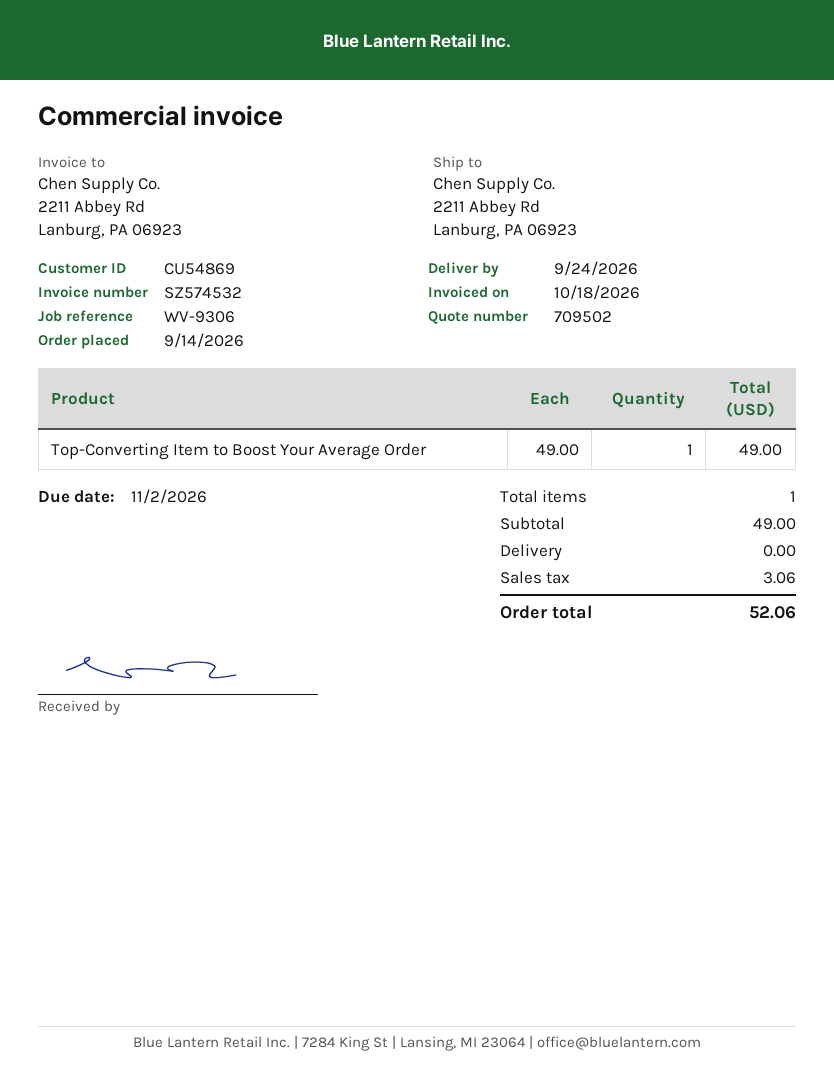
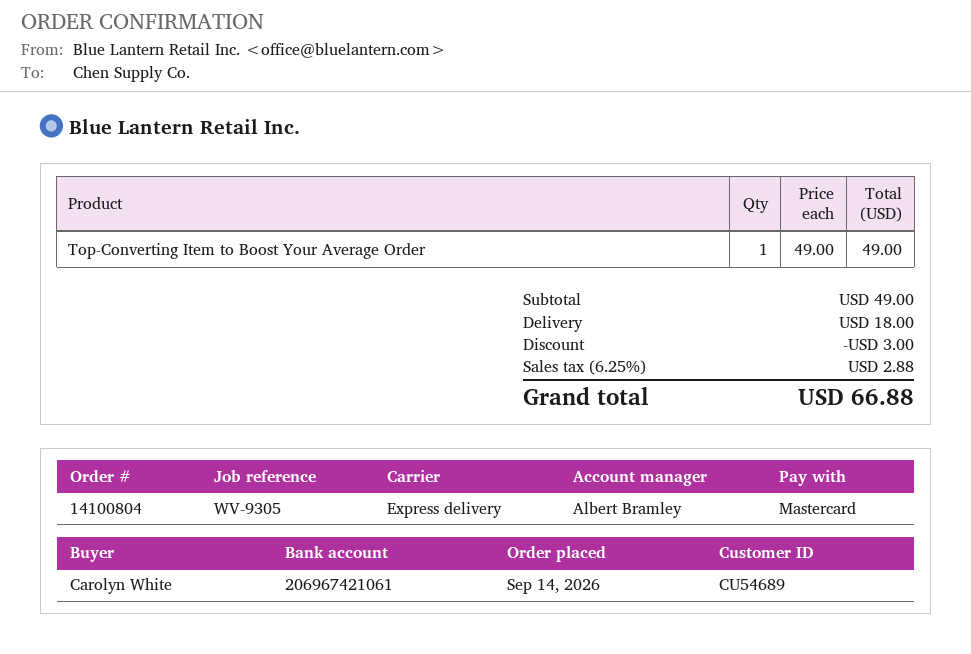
customer number: CU54869 -> CU54689
reference: WV-9306 -> WV-9305
discount: none -> 3.00
shipping: 0.00 -> 18.00
tax: 3.06 -> 2.88
total: 52.06 -> 66.88

